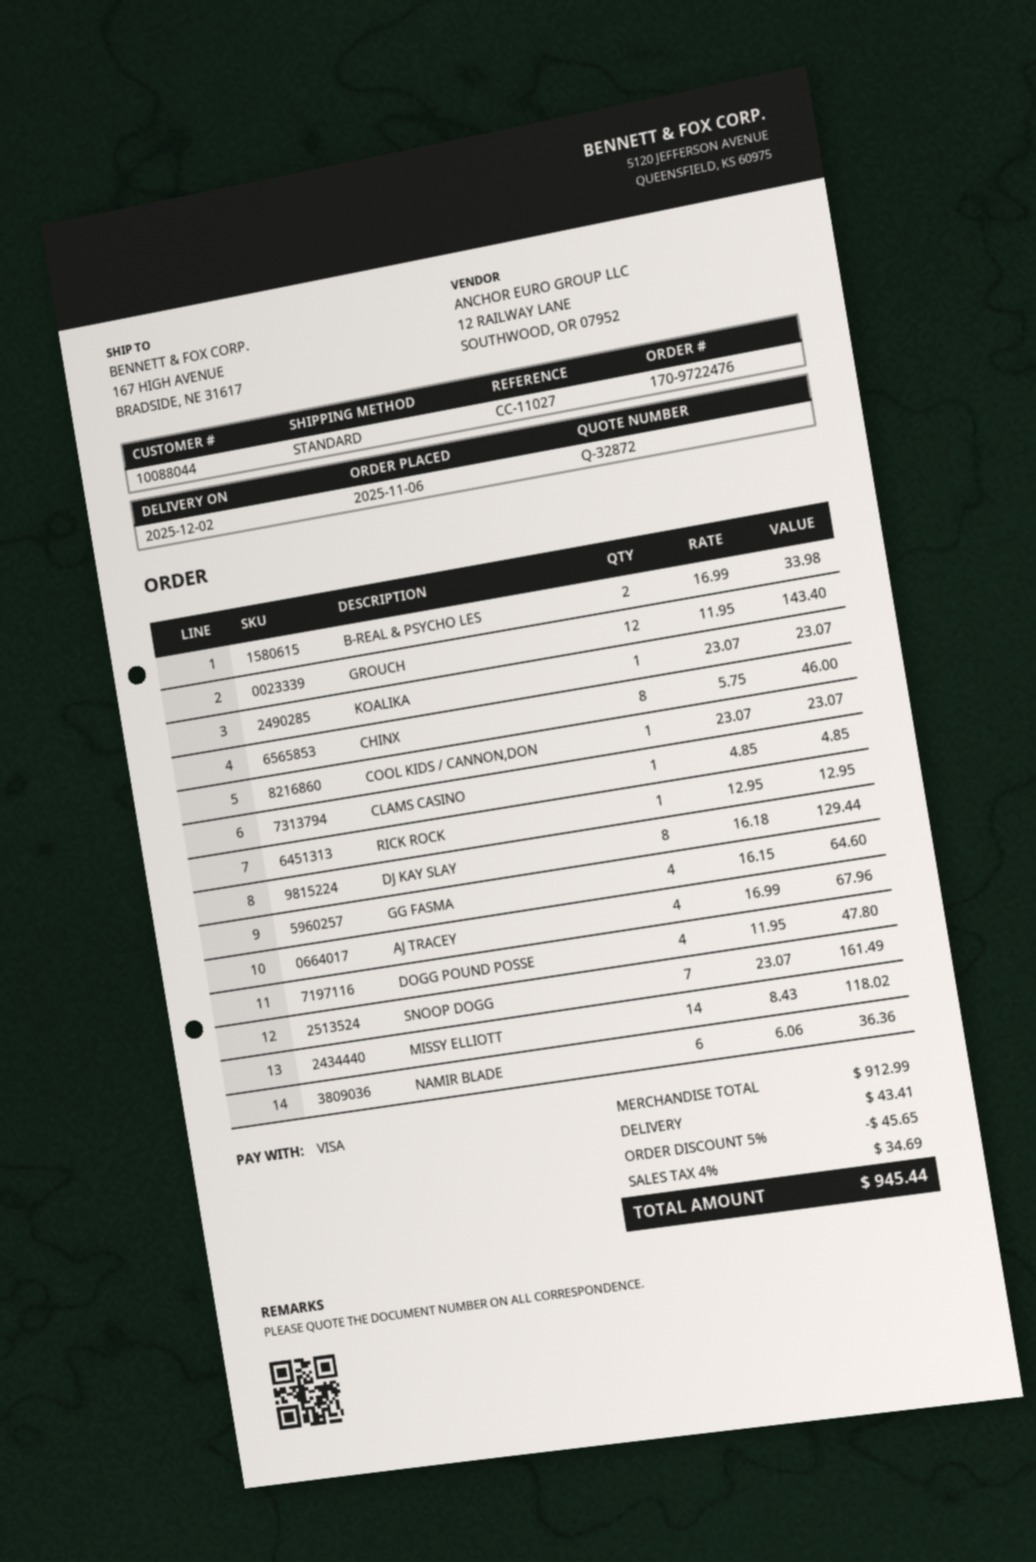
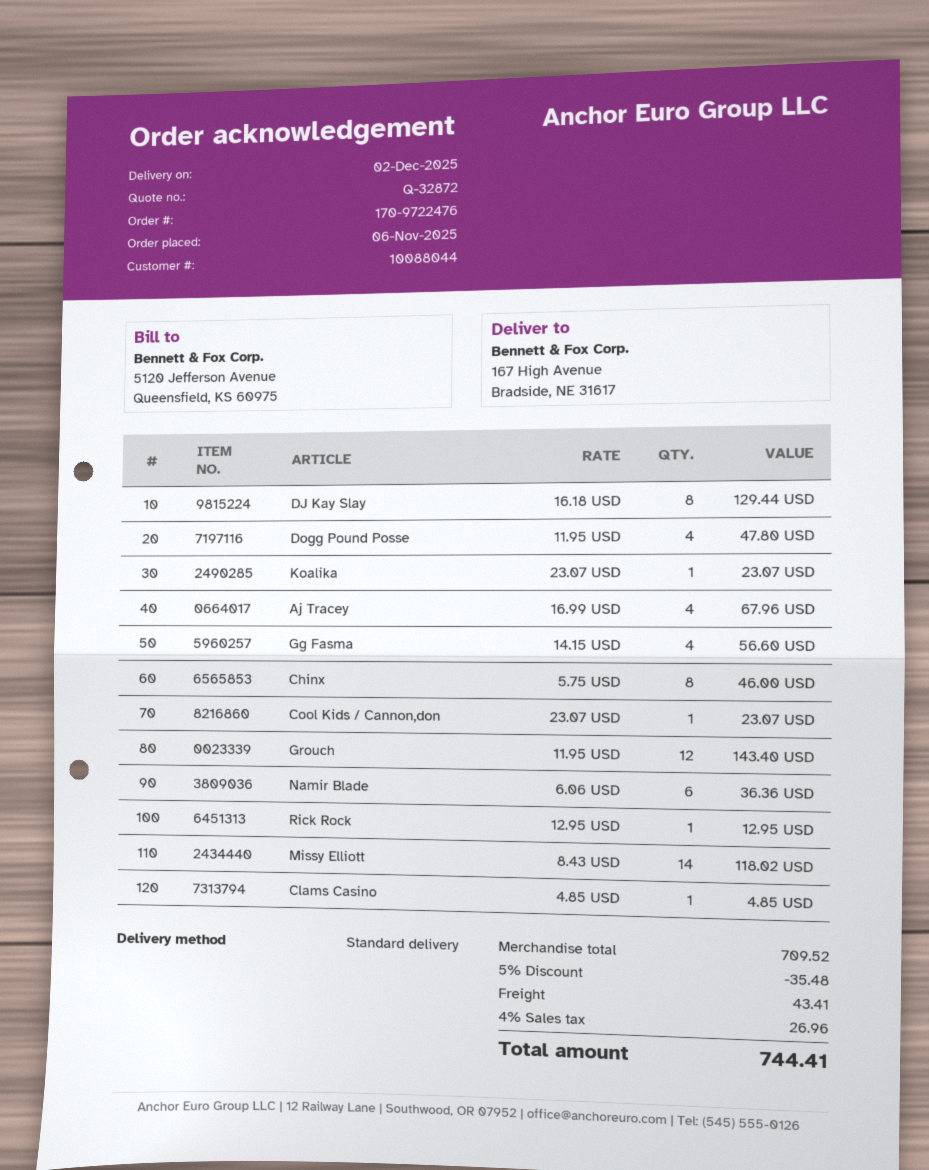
B-REAL & PSYCHO LES: 2 x 16.99 = 33.98 -> none
GG FASMA: 4 x 16.15 = 64.60 -> 4 x 14.15 = 56.60
SNOOP DOGG: 7 x 23.07 = 161.49 -> none
subtotal: 912.99 -> 709.52
discount: 5% = 45.65 -> 5% = 35.48
tax: 4% = 34.69 -> 4% = 26.96
total: 945.44 -> 744.41

